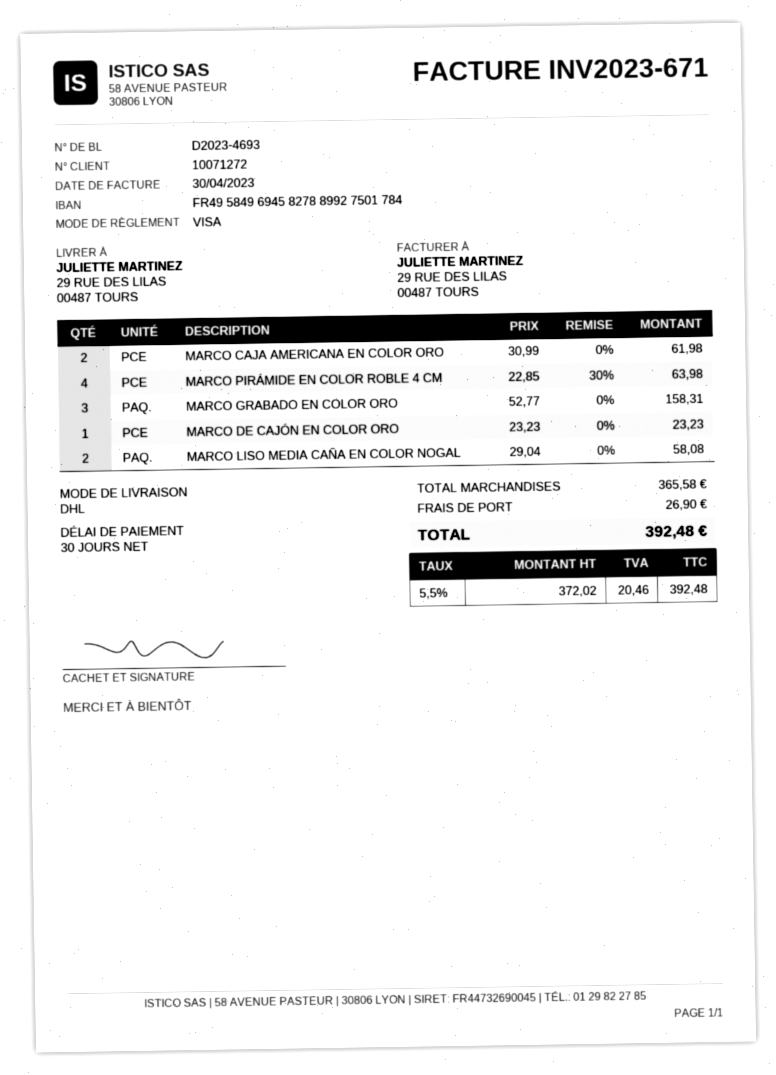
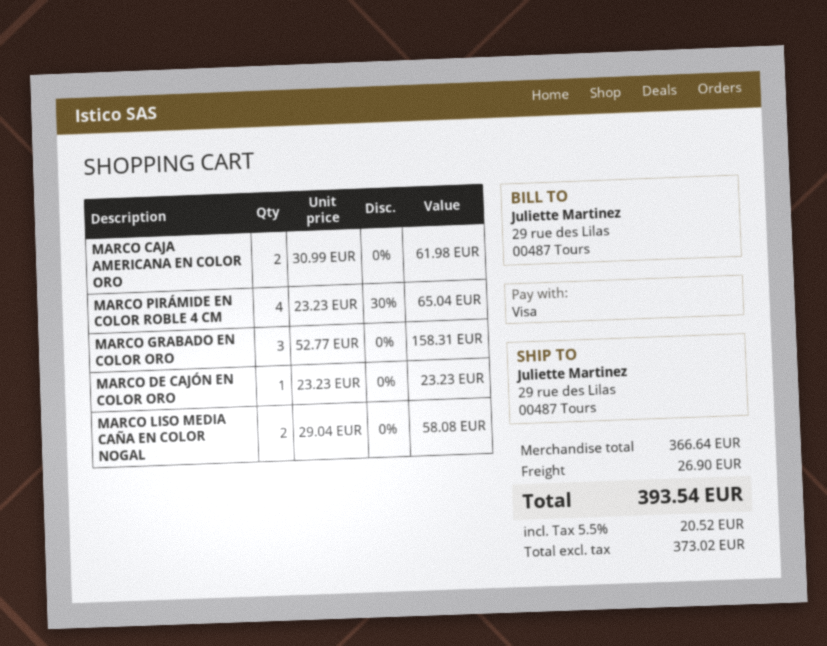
MARCO PIRÁMIDE EN COLOR ROBLE 4 CM: 4 x 22.85 - 30% = 63.98 -> 4 x 23.23 - 30% = 65.04
subtotal: 365.58 -> 366.64
net: 372.02 -> 373.02
tax: 5.5% = 20.46 -> 5.5% = 20.52
total: 392.48 -> 393.54

